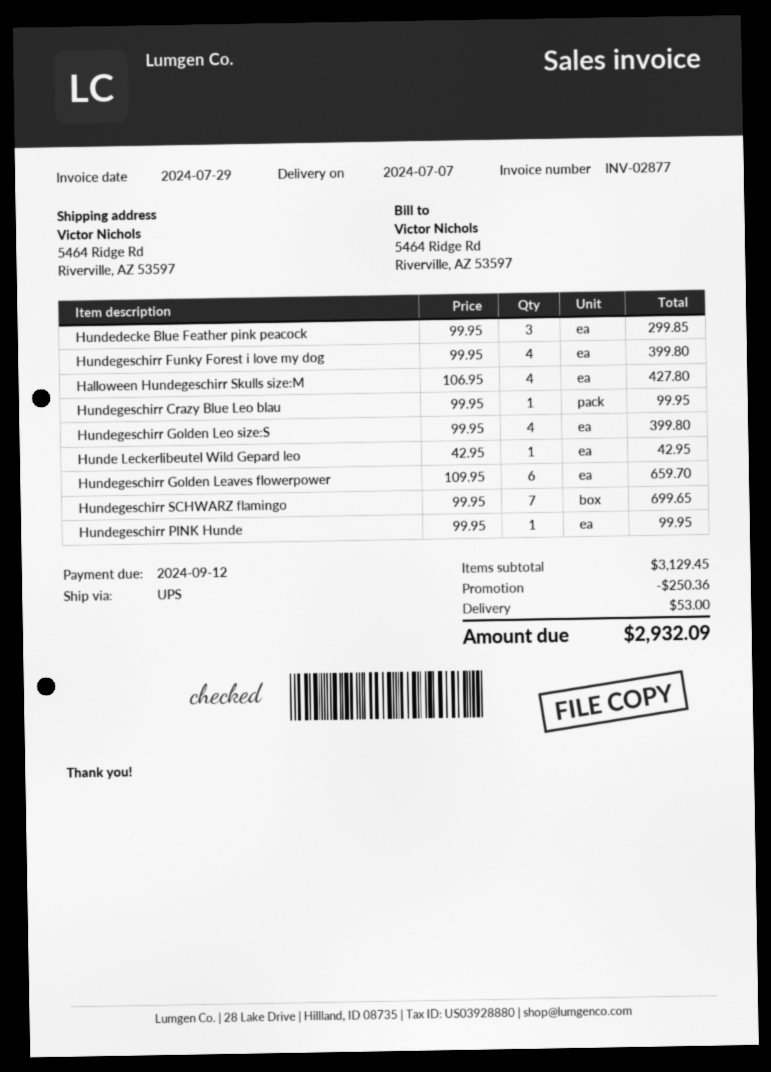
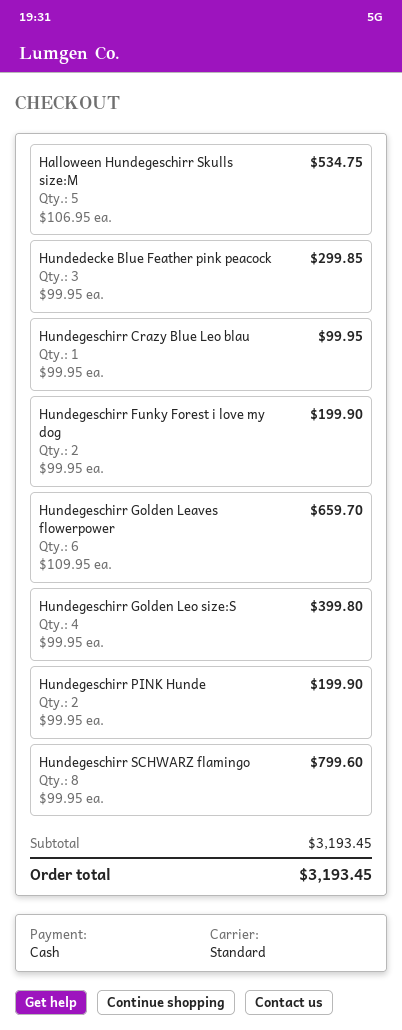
shipping method: UPS -> standard
Hundegeschirr Funky Forest i love my dog: 4 x 99.95 = 399.80 -> 2 x 99.95 = 199.90
Halloween Hundegeschirr Skulls size:M: 4 x 106.95 = 427.80 -> 5 x 106.95 = 534.75
Hunde Leckerlibeutel Wild Gepard leo: 1 x 42.95 = 42.95 -> none
Hundegeschirr SCHWARZ flamingo: 7 x 99.95 = 699.65 -> 8 x 99.95 = 799.60
Hundegeschirr PINK Hunde: 1 x 99.95 = 99.95 -> 2 x 99.95 = 199.90
subtotal: 3129.45 -> 3193.45
discount: 250.36 -> none
shipping: 53.00 -> none
total: 2932.09 -> 3193.45

